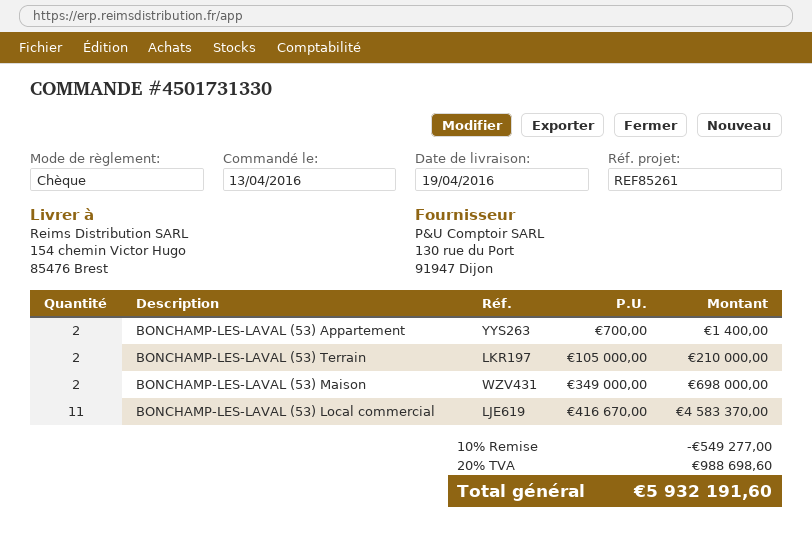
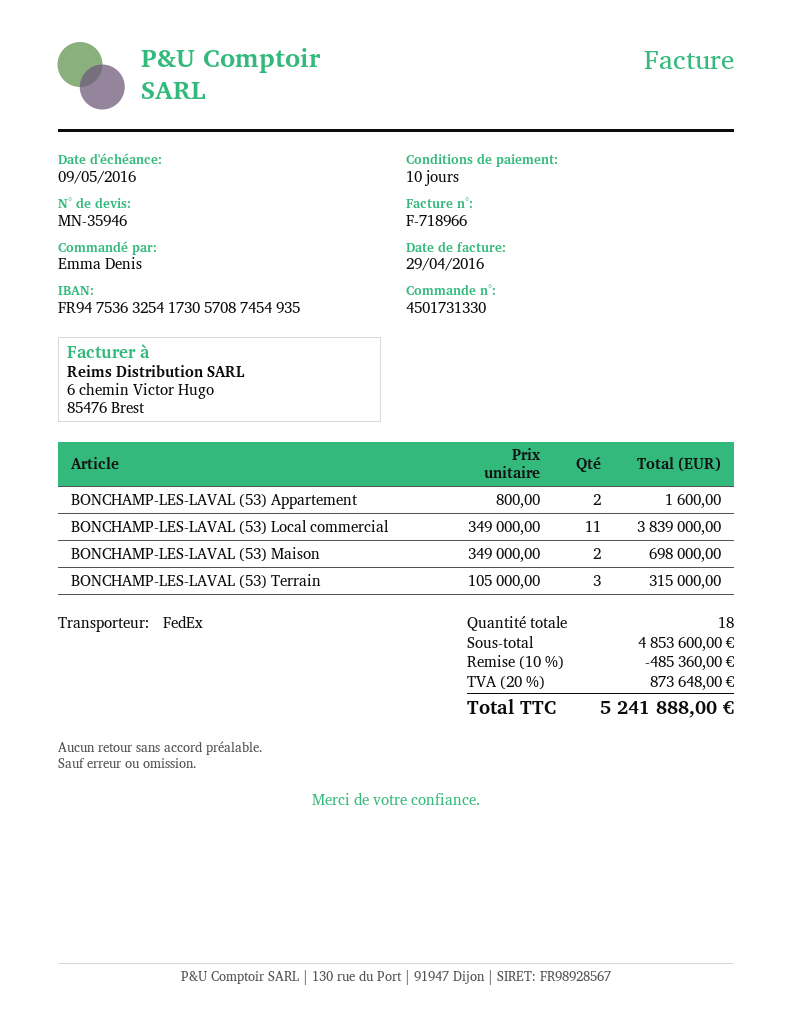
BONCHAMP-LES-LAVAL (53) Appartement: 2 x 700.00 = 1400.00 -> 2 x 800.00 = 1600.00
BONCHAMP-LES-LAVAL (53) Terrain: 2 x 105000.00 = 210000.00 -> 3 x 105000.00 = 315000.00
BONCHAMP-LES-LAVAL (53) Local commercial: 11 x 416670.00 = 4583370.00 -> 11 x 349000.00 = 3839000.00
discount: 10% = 549277.00 -> 10% = 485360.00
tax: 20% = 988698.60 -> 20% = 873648.00
total: 5932191.60 -> 5241888.00

